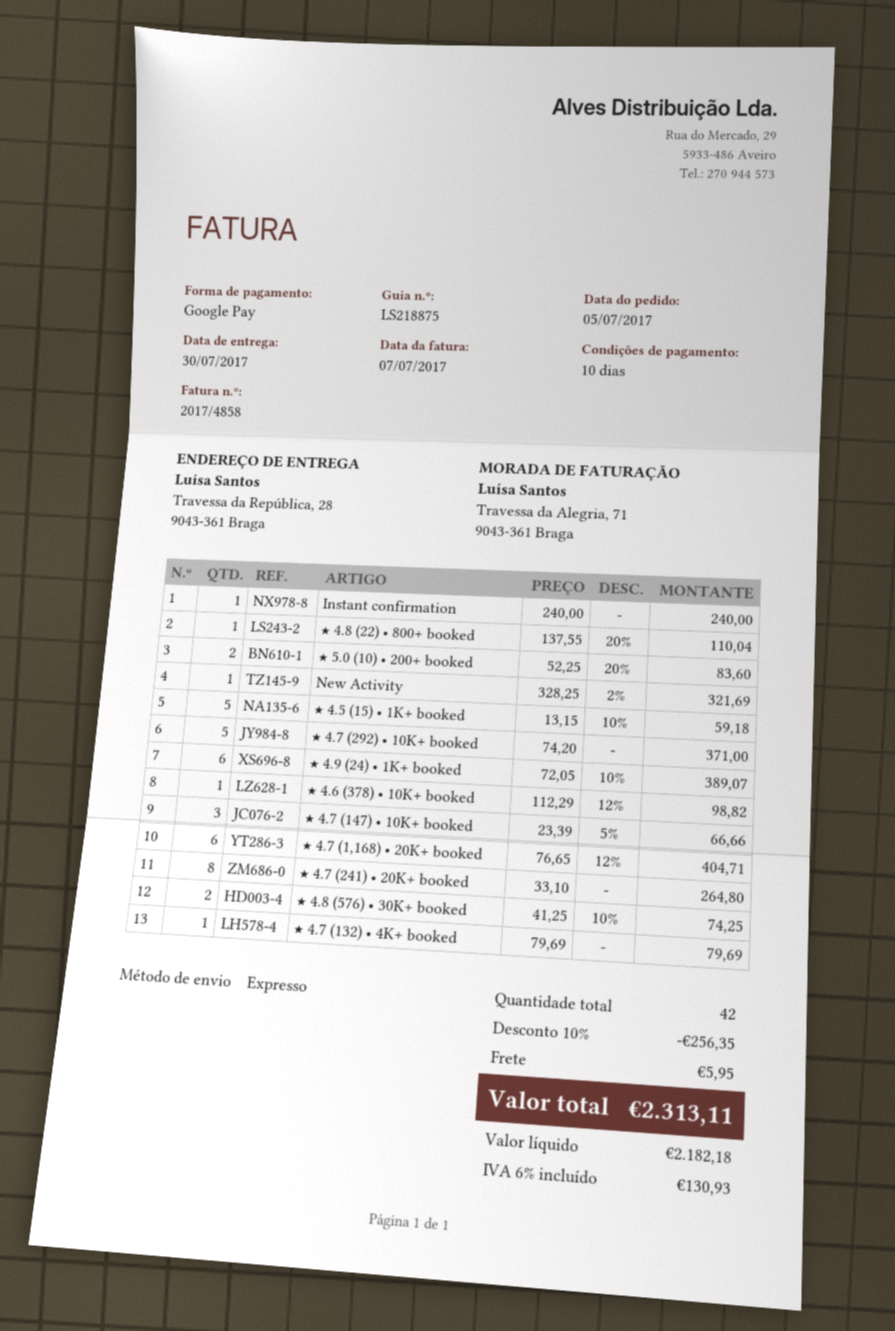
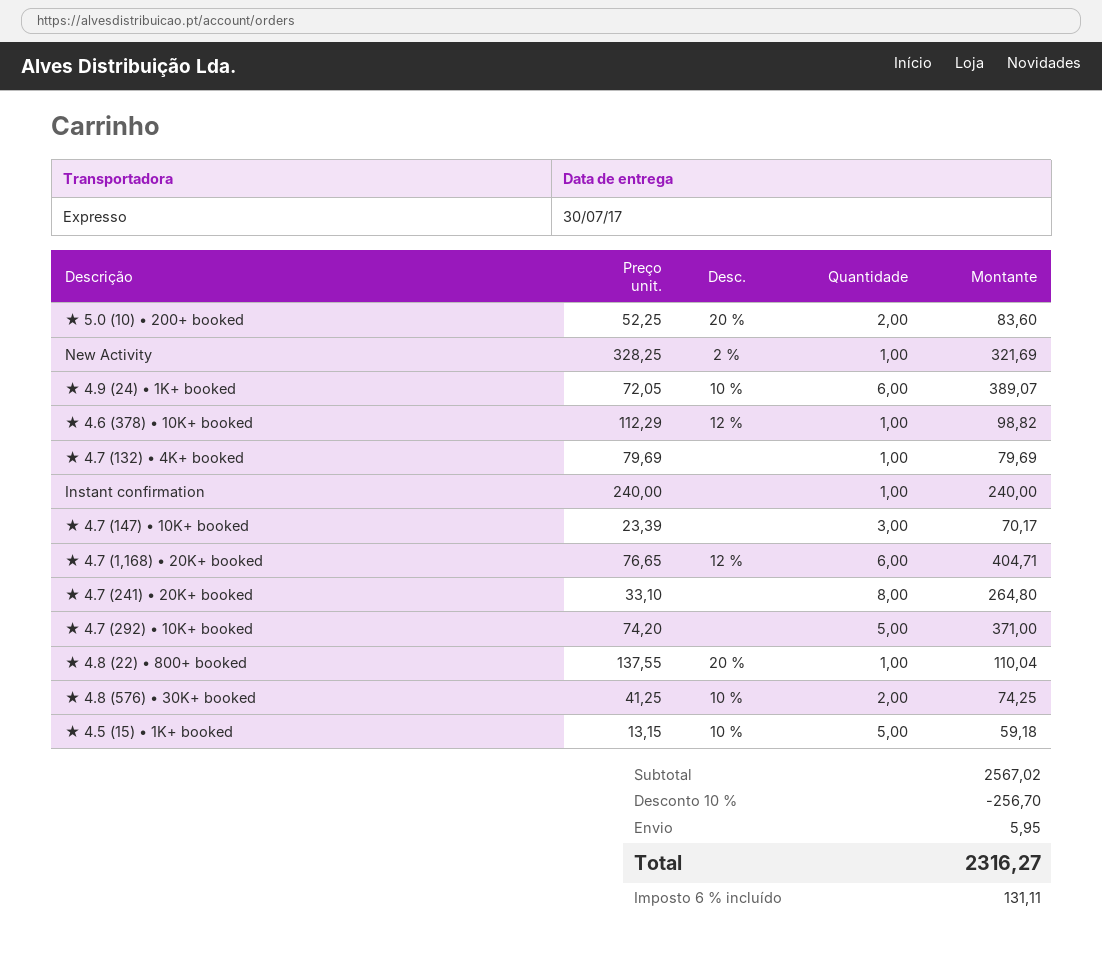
★ 4.7 (147) • 10K+ booked: 3 x 23.39 - 5% = 66.66 -> 3 x 23.39 = 70.17
discount: 10% = 256.35 -> 10% = 256.70
tax: 6% = 130.93 -> 6% = 131.11
total: 2313.11 -> 2316.27

